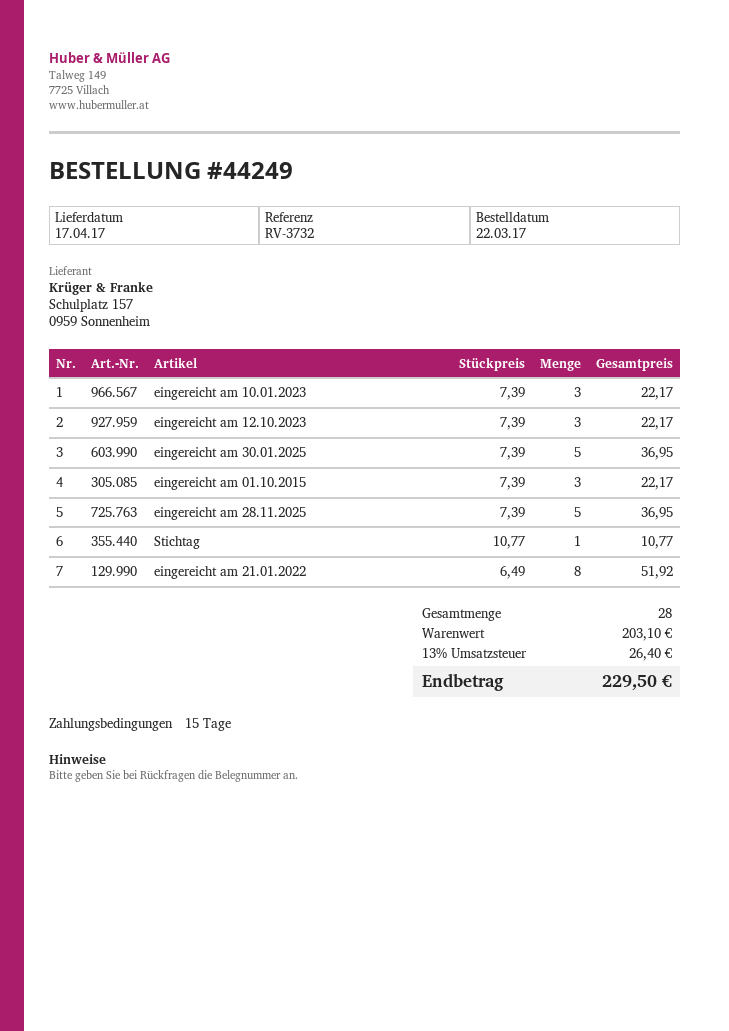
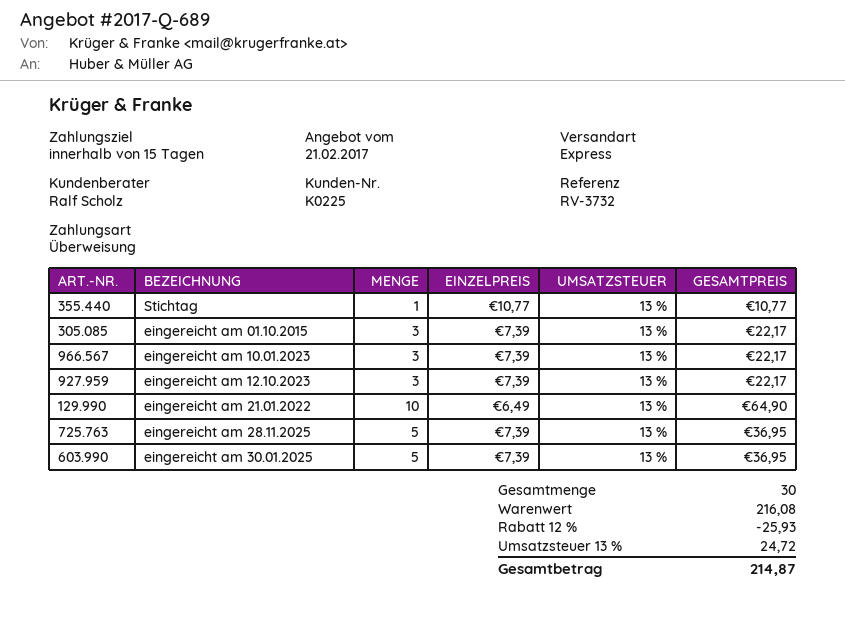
eingereicht am 21.01.2022: 8 x 6.49 = 51.92 -> 10 x 6.49 = 64.90
total quantity: 28 -> 30
subtotal: 203.10 -> 216.08
discount: none -> 12% = 25.93
tax: 13% = 26.40 -> 13% = 24.72
total: 229.50 -> 214.87

